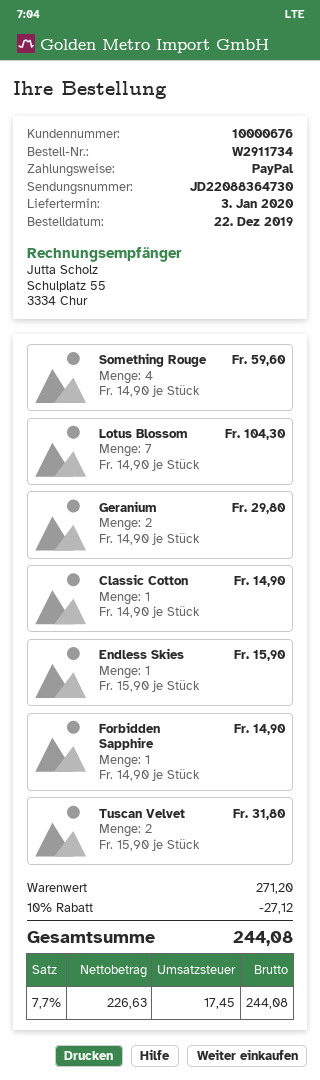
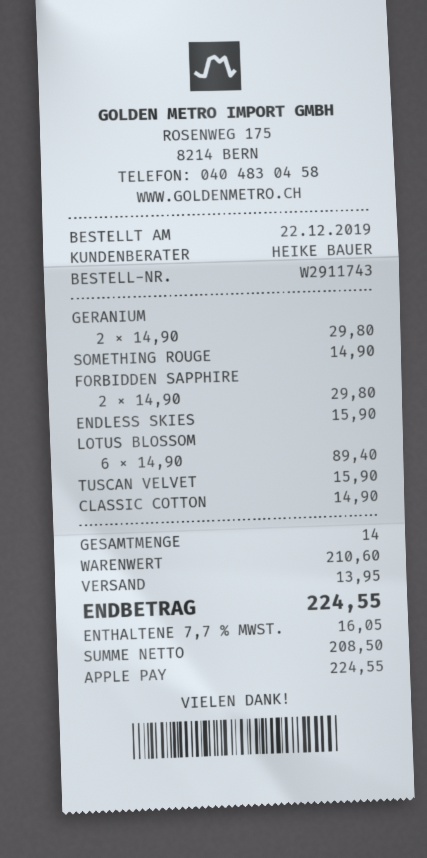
order number: W2911734 -> W2911743
payment method: PayPal -> Apple Pay
Something Rouge: 4 x 14.90 = 59.60 -> 1 x 14.90 = 14.90
Lotus Blossom: 7 x 14.90 = 104.30 -> 6 x 14.90 = 89.40
Forbidden Sapphire: 1 x 14.90 = 14.90 -> 2 x 14.90 = 29.80
Tuscan Velvet: 2 x 15.90 = 31.80 -> 1 x 15.90 = 15.90
subtotal: 271.20 -> 210.60
discount: 10% = 27.12 -> none
shipping: none -> 13.95
net: 226.63 -> 208.50
tax: 7.7% = 17.45 -> 7.7% = 16.05
total: 244.08 -> 224.55

